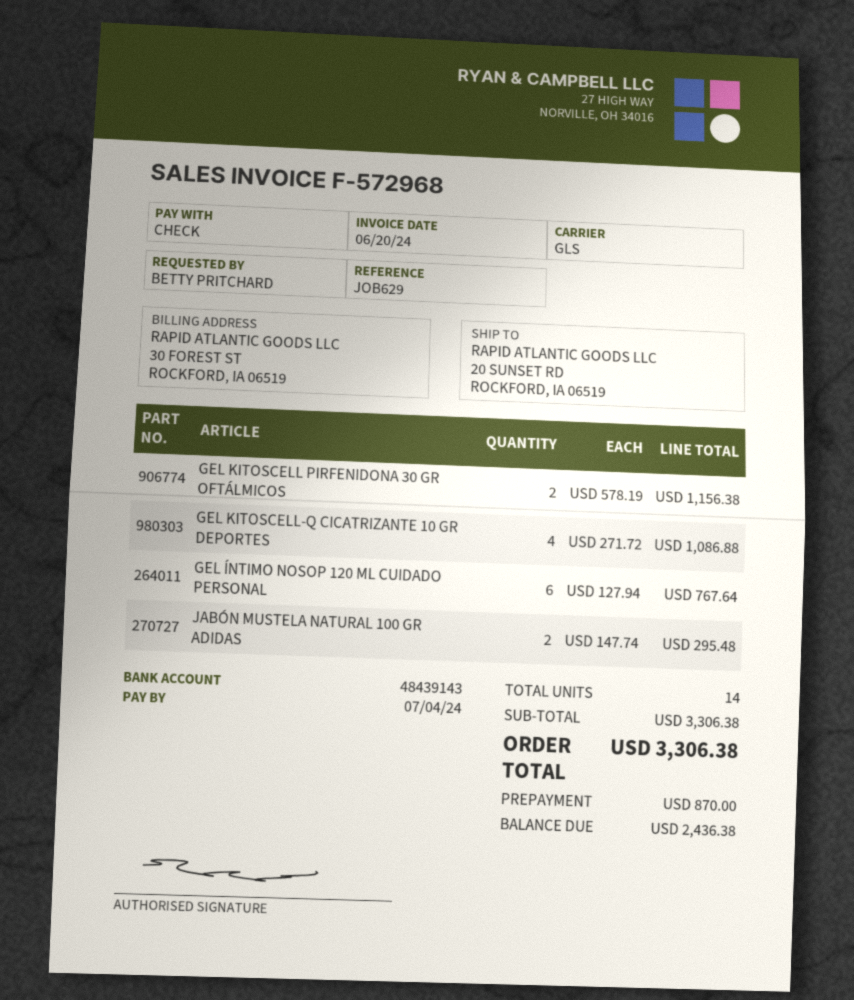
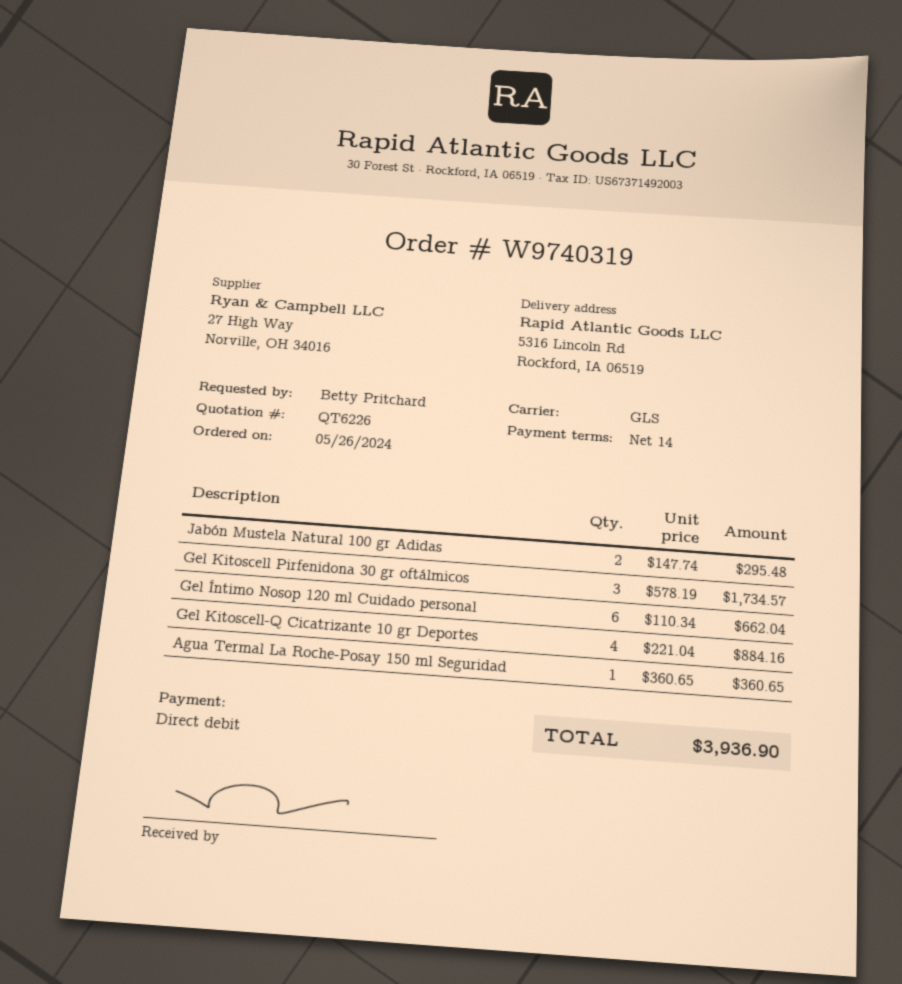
payment method: cheque -> direct debit
ship to: 20 SUNSET RD, ROCKFORD, IA 06519 -> 5316 Lincoln Rd, Rockford, IA 06519
GEL KITOSCELL PIRFENIDONA 30 GR OFTÁLMICOS: 2 x 578.19 = 1156.38 -> 3 x 578.19 = 1734.57
GEL KITOSCELL-Q CICATRIZANTE 10 GR DEPORTES: 4 x 271.72 = 1086.88 -> 4 x 221.04 = 884.16
GEL ÍNTIMO NOSOP 120 ML CUIDADO PERSONAL: 6 x 127.94 = 767.64 -> 6 x 110.34 = 662.04
Agua Termal La Roche-Posay 150 ml Seguridad: none -> 1 x 360.65 = 360.65
total: 3306.38 -> 3936.90

